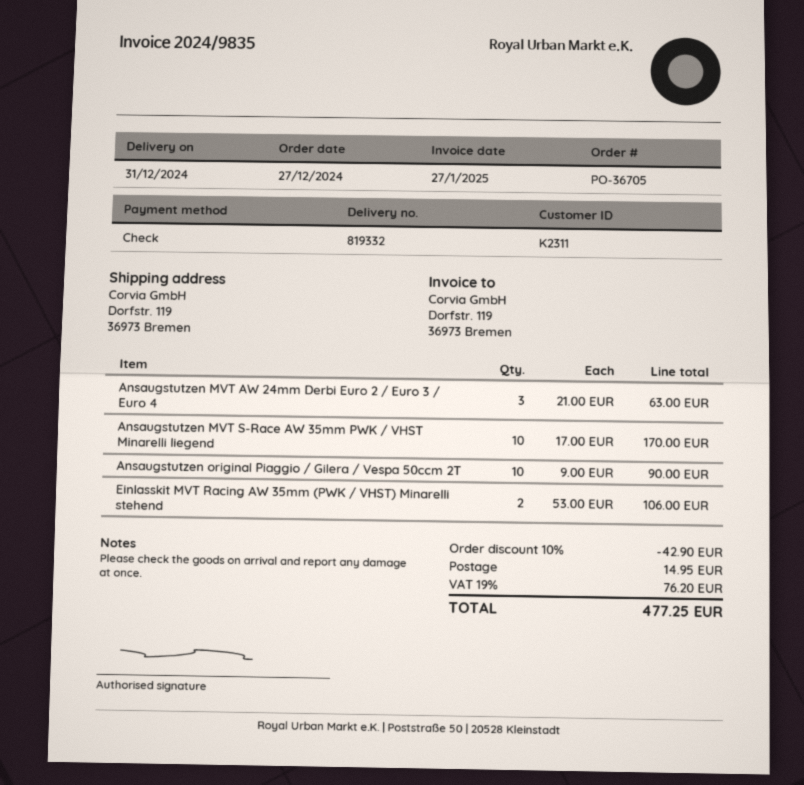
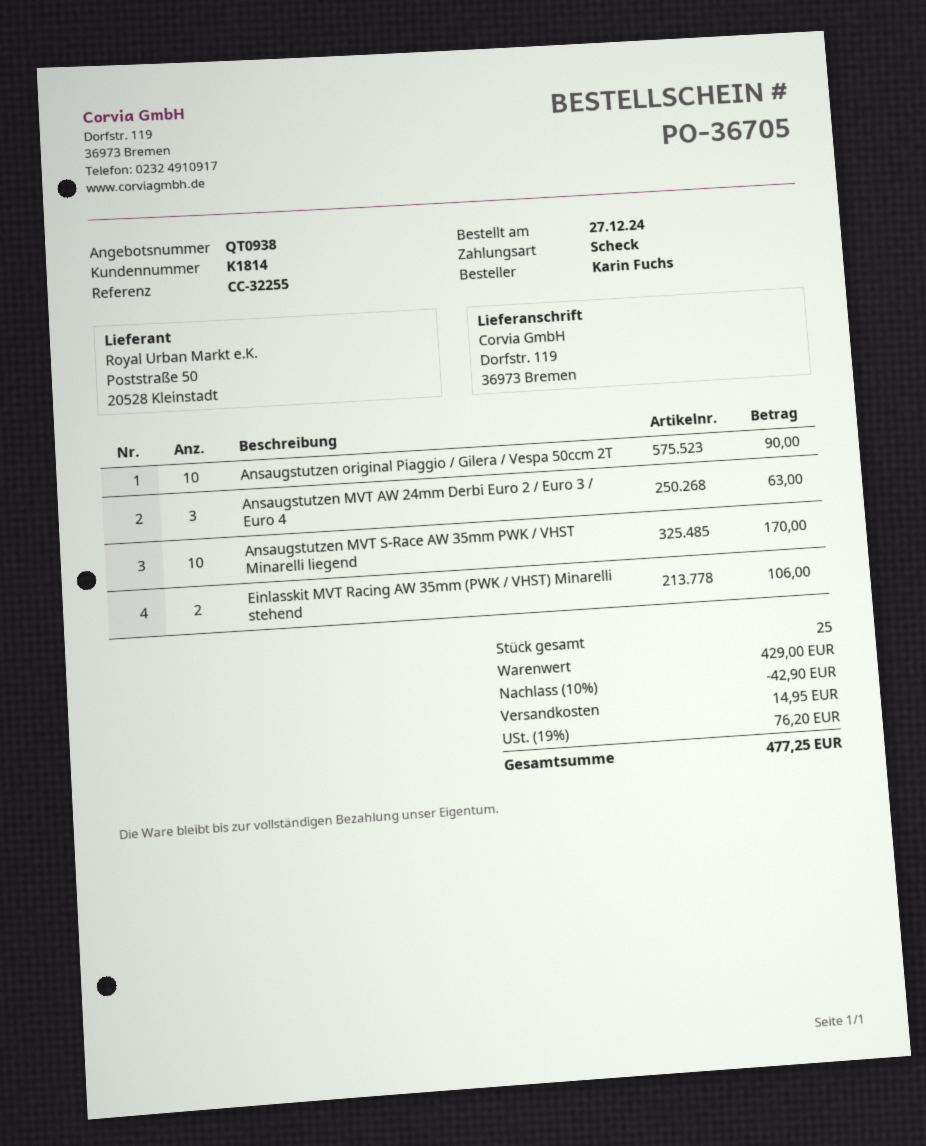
customer number: K2311 -> K1814

